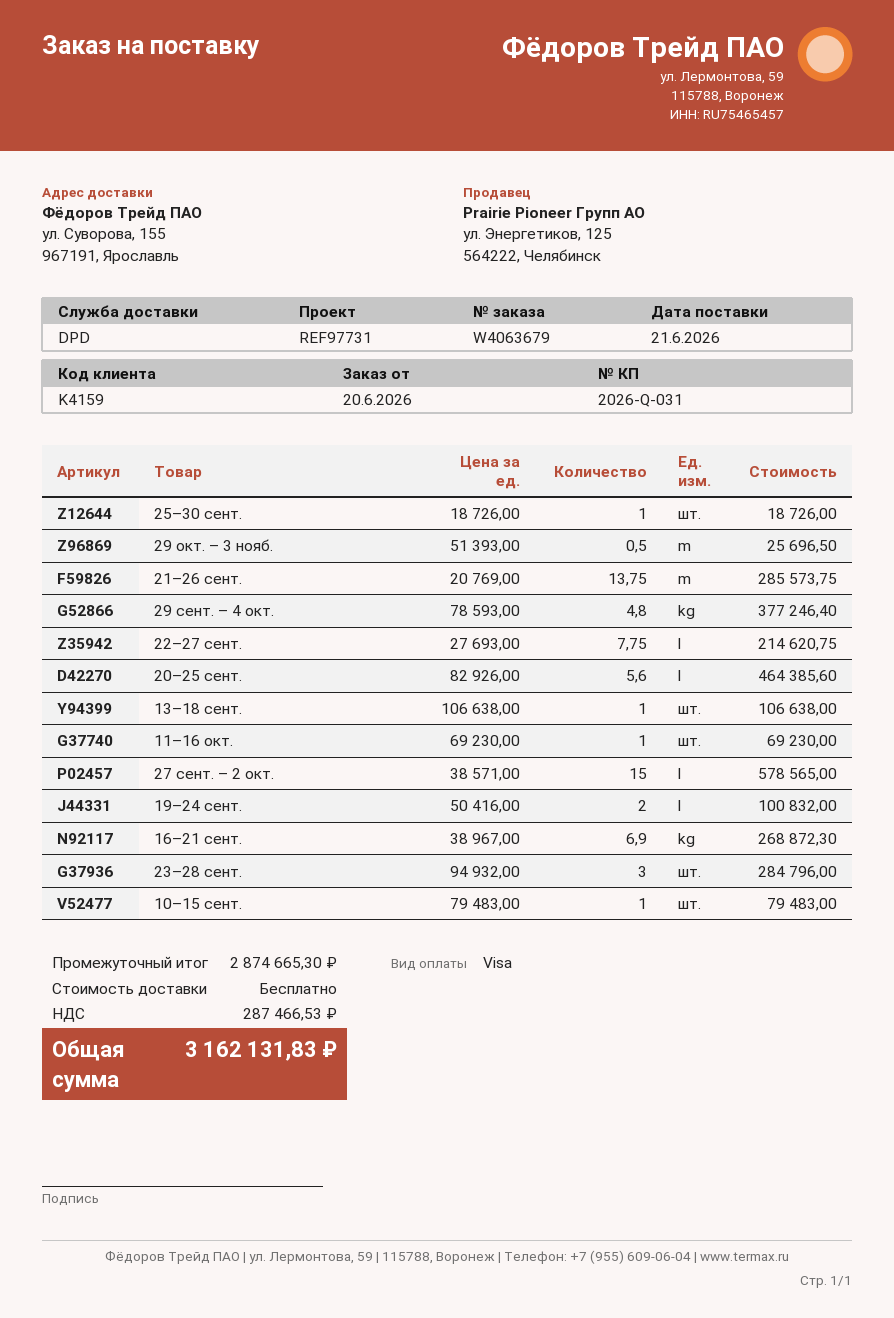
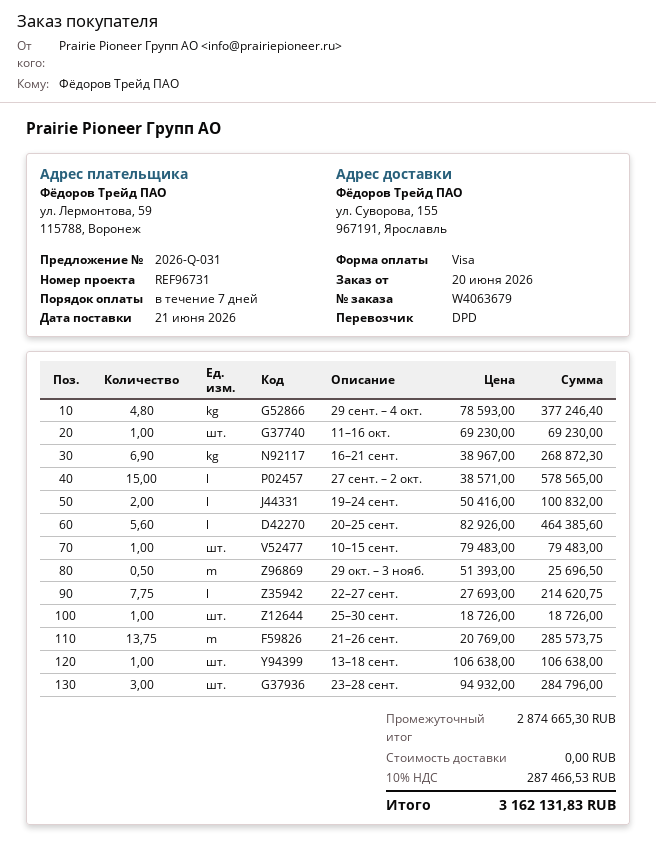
reference: REF97731 -> REF96731

